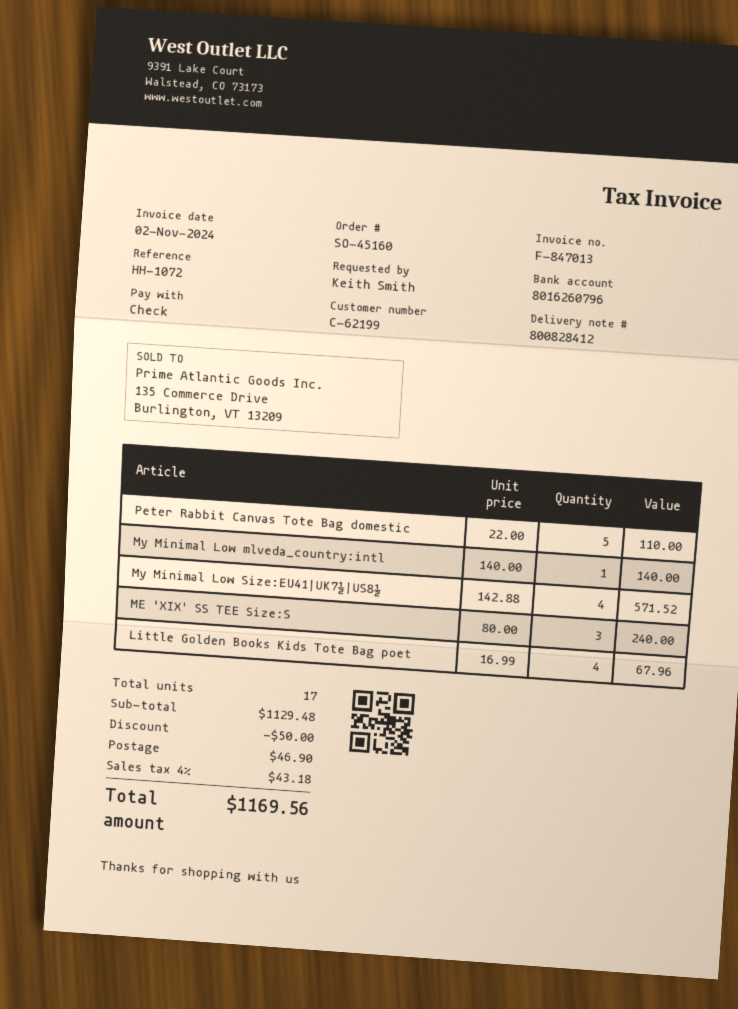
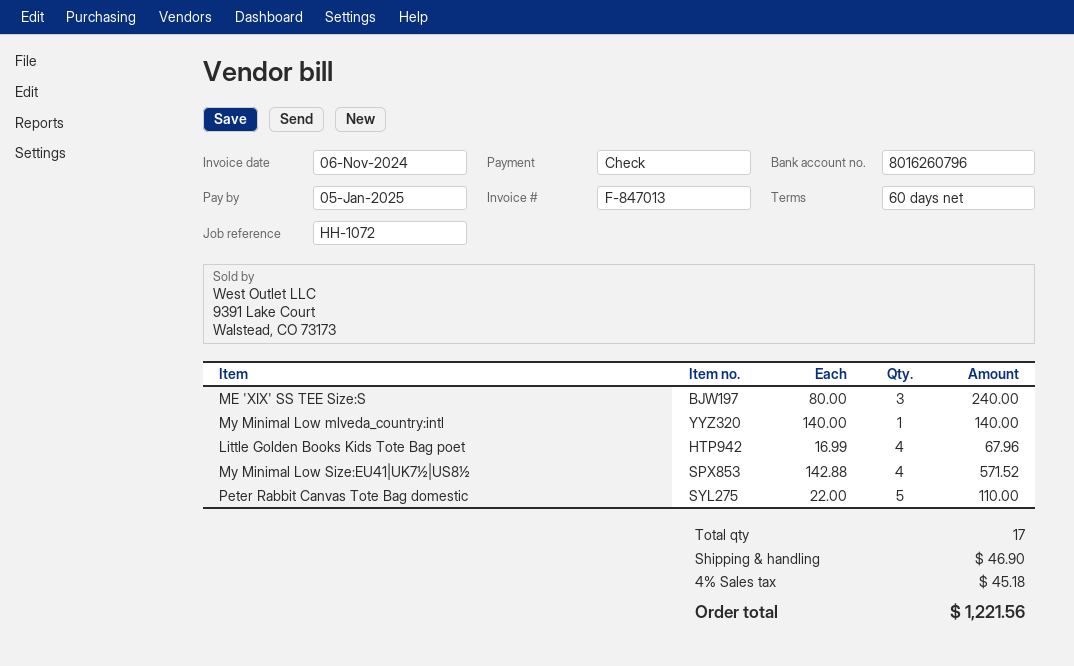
invoice date: 2024-11-02 -> 2024-11-06
discount: 50.00 -> none
tax: 4% = 43.18 -> 4% = 45.18
total: 1169.56 -> 1221.56

